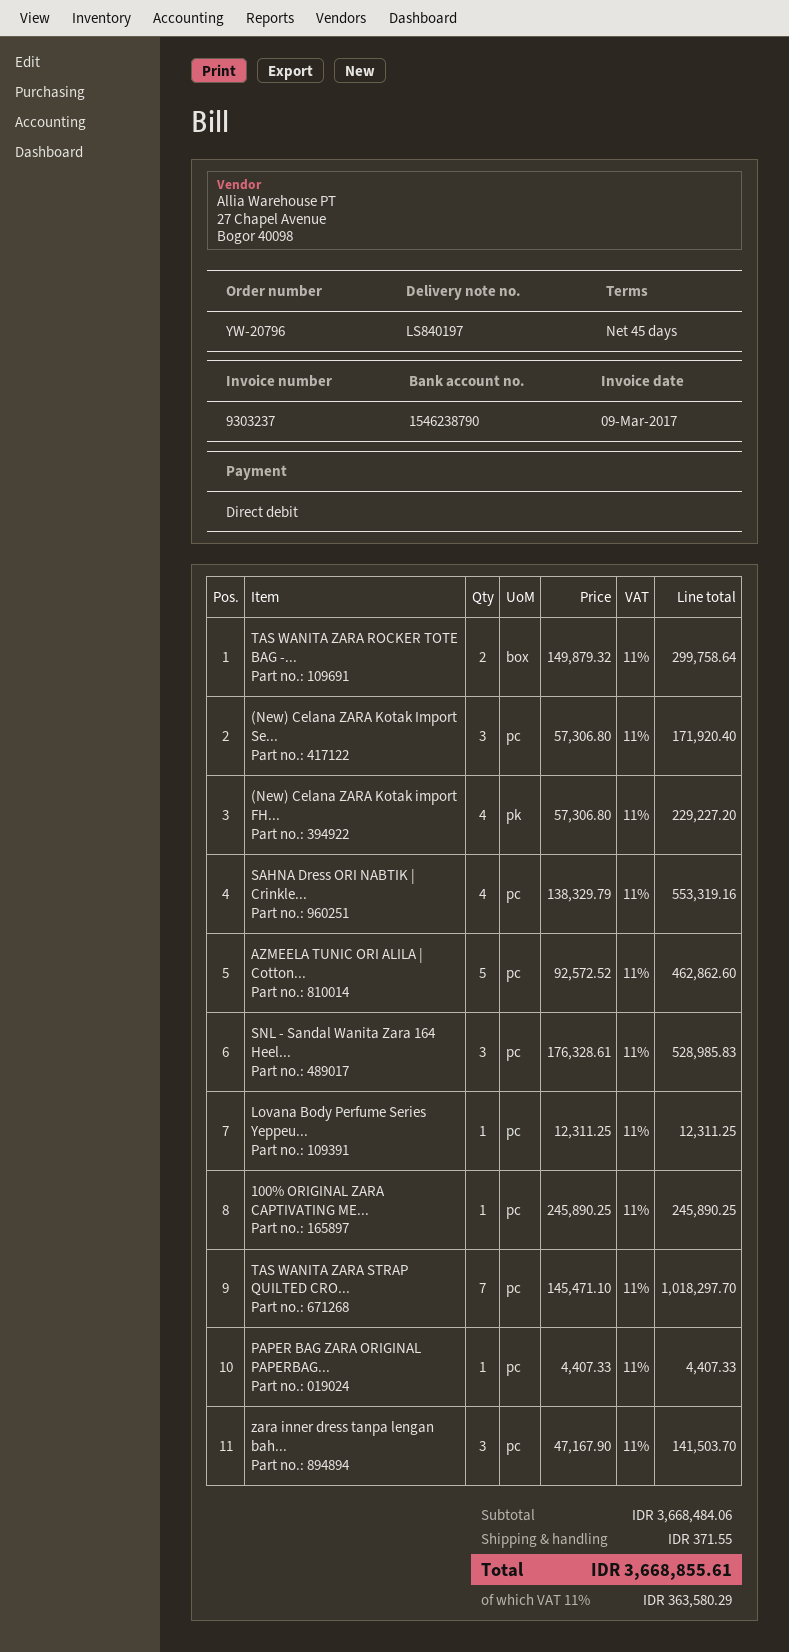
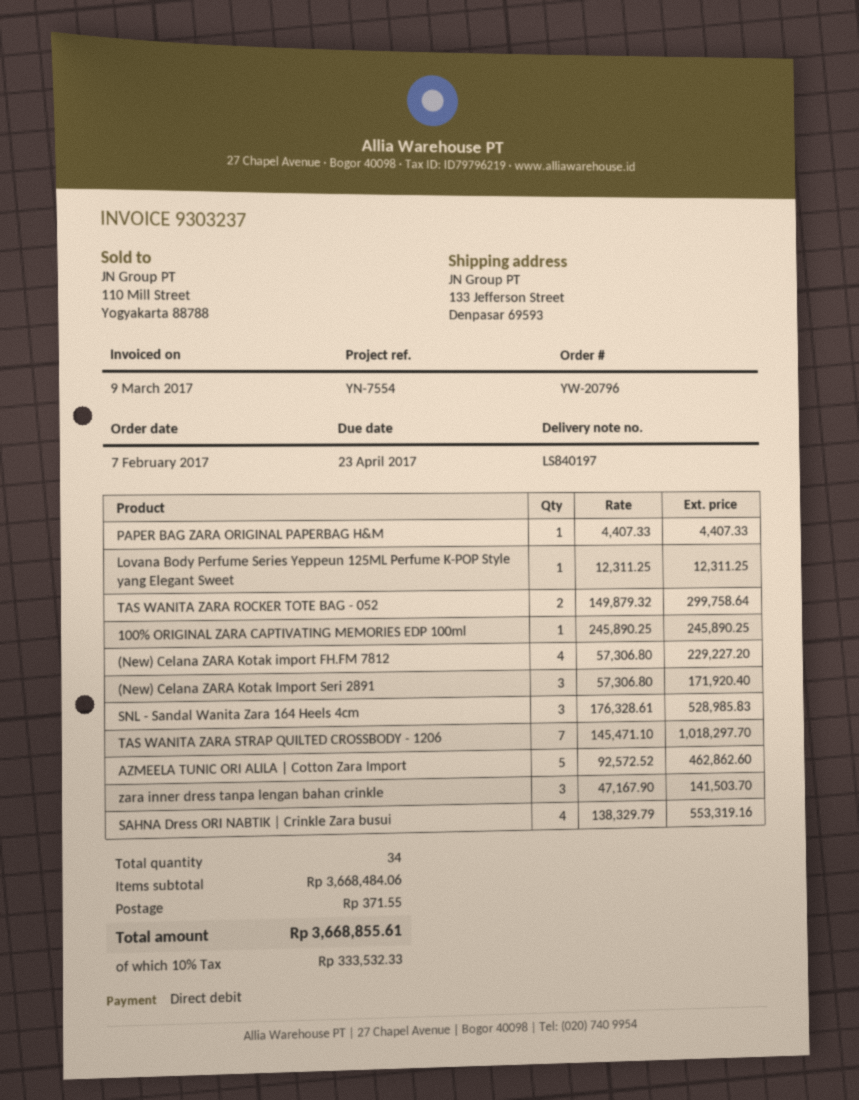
tax: 11% = 363580.29 -> 10% = 333532.33

